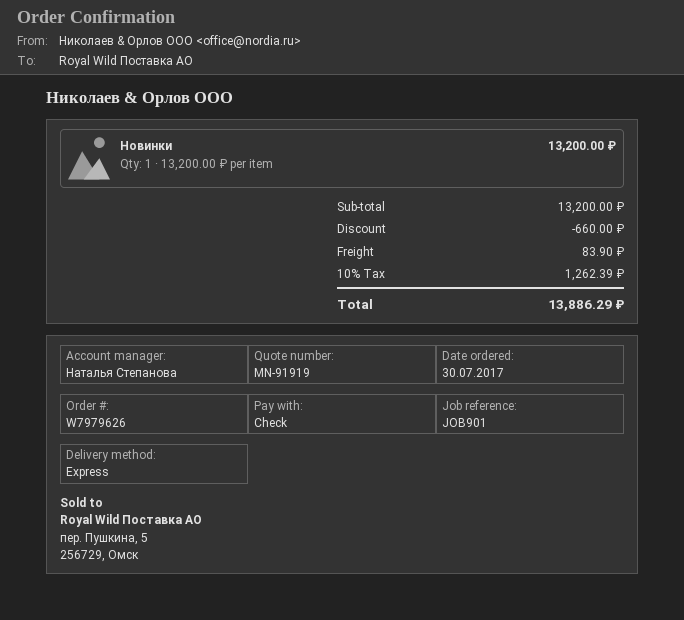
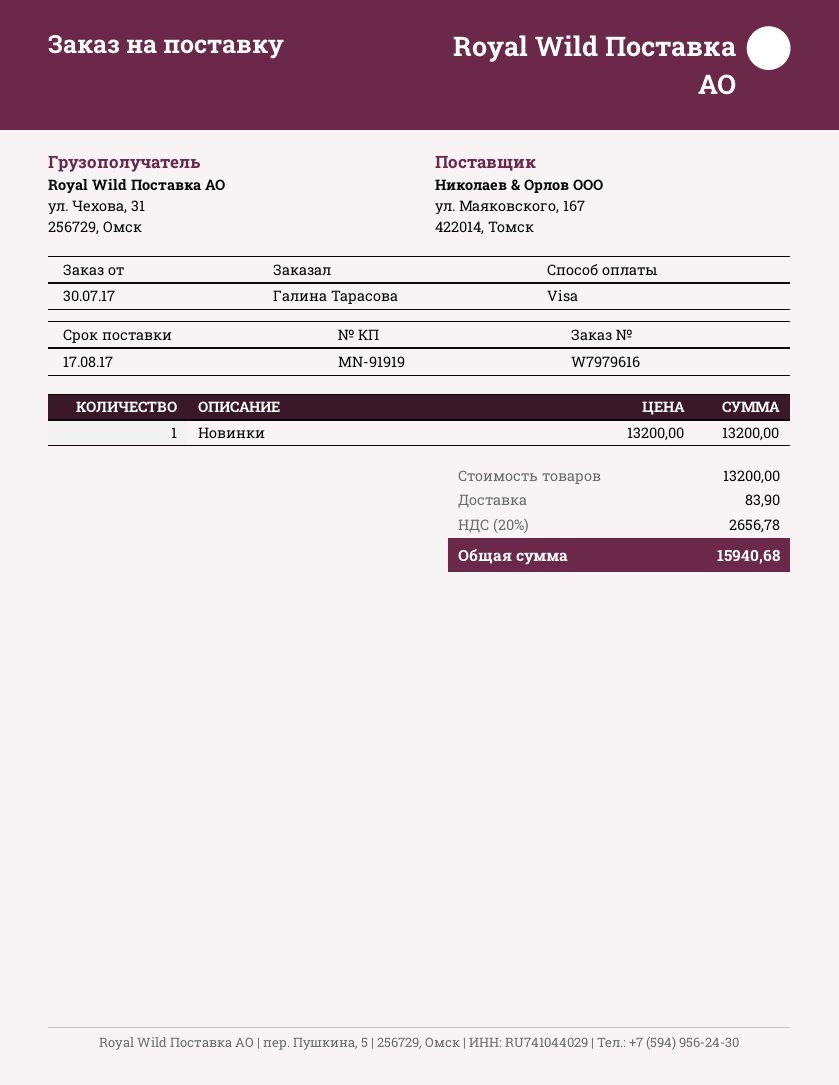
order number: W7979626 -> W7979616
payment method: cheque -> Visa
discount: 660.00 -> none
tax: 10% = 1262.39 -> 20% = 2656.78
total: 13886.29 -> 15940.68

